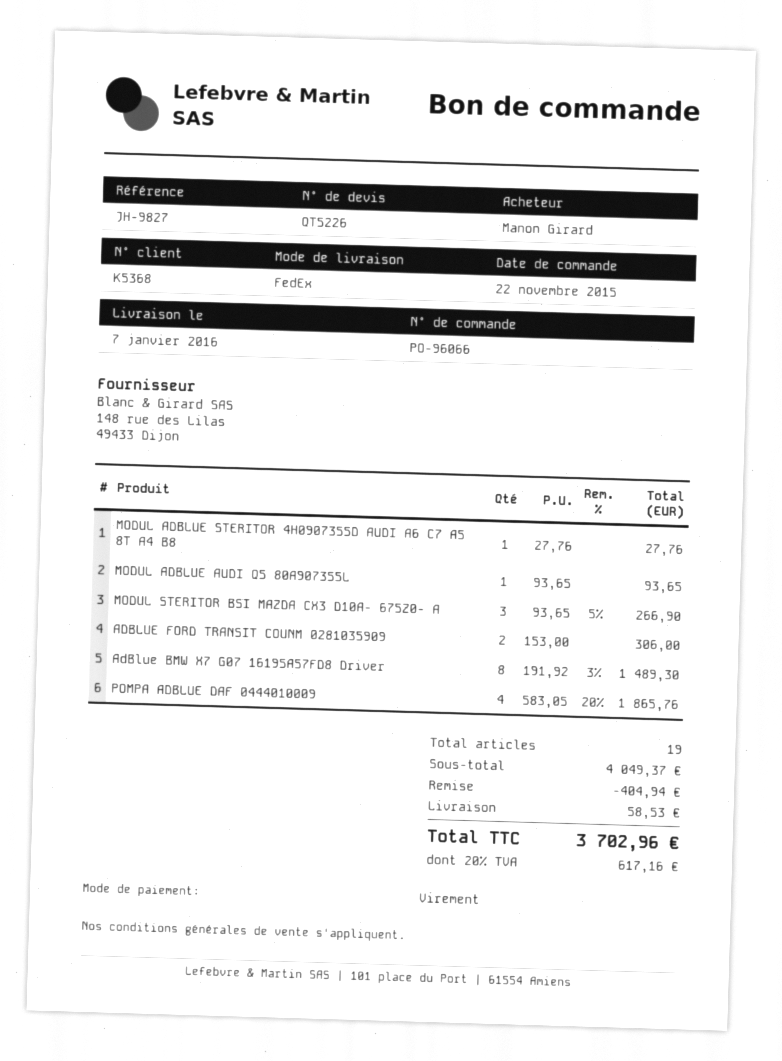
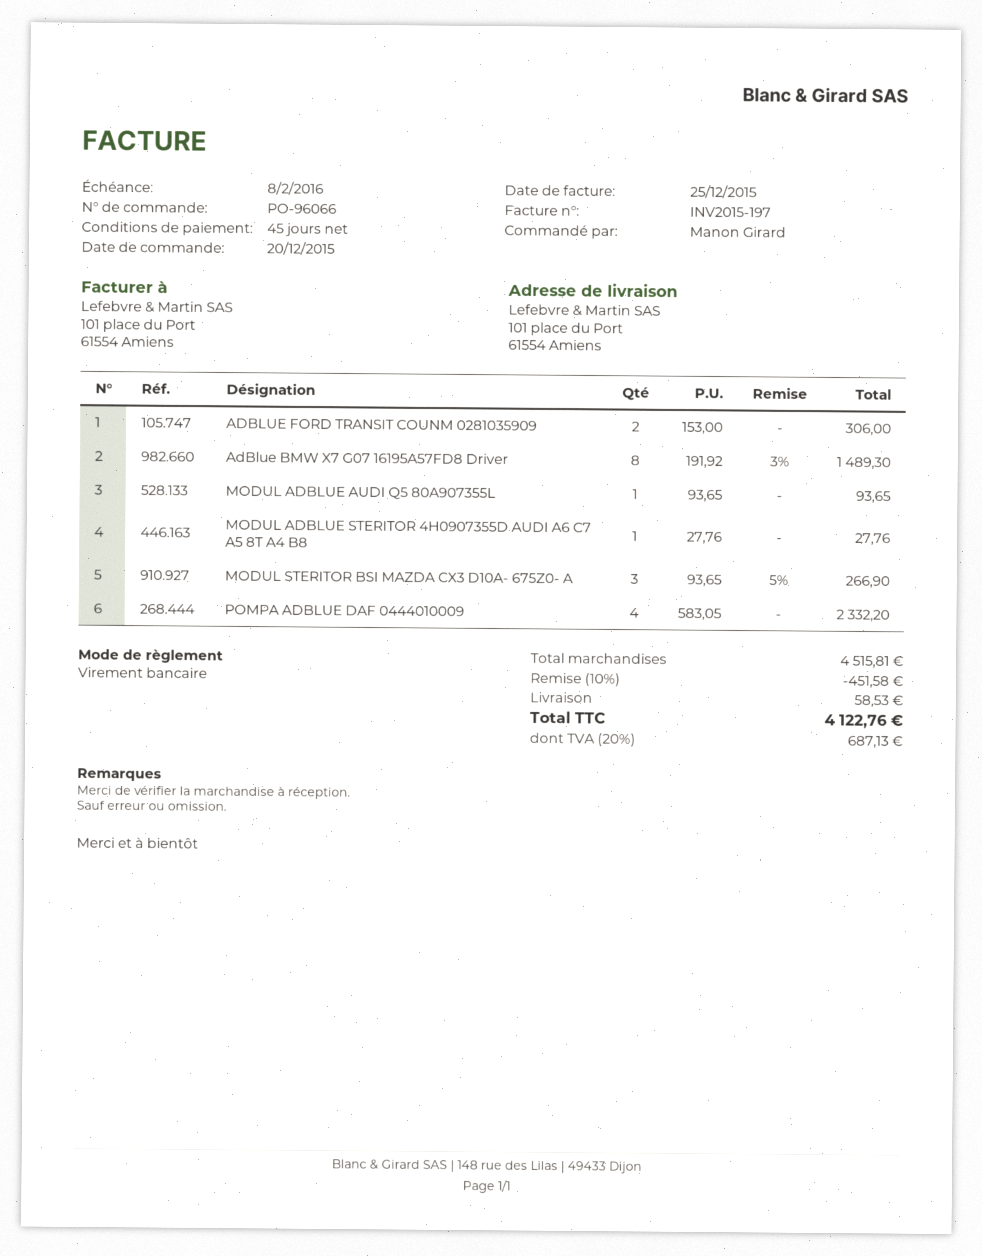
order date: 2015-11-22 -> 2015-12-20
POMPA ADBLUE DAF 0444010009: 4 x 583.05 - 20% = 1865.76 -> 4 x 583.05 = 2332.20
subtotal: 4049.37 -> 4515.81
discount: 404.94 -> 451.58
tax: 20% = 617.16 -> 20% = 687.13
total: 3702.96 -> 4122.76

